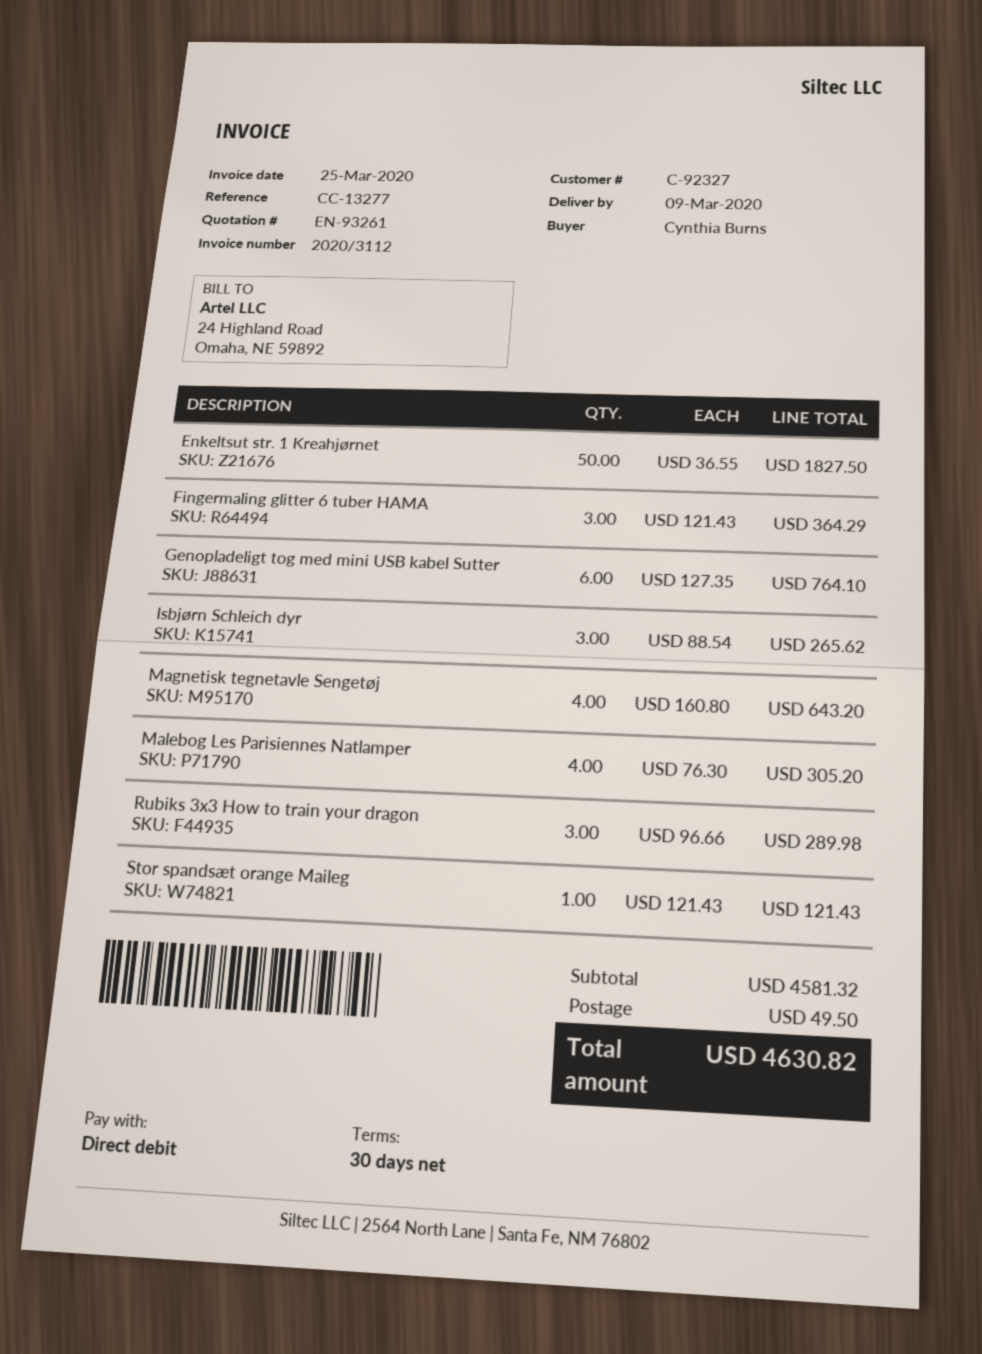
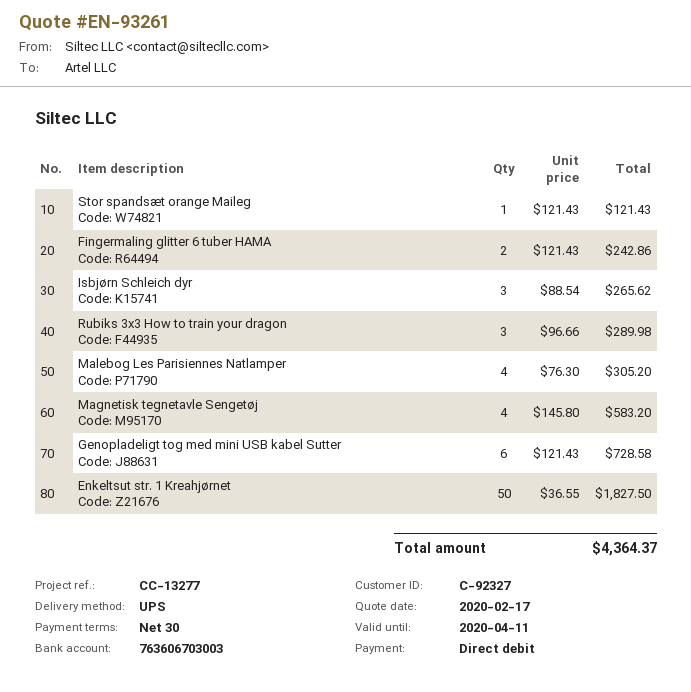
Fingermaling glitter 6 tuber HAMA: 3 x 121.43 = 364.29 -> 2 x 121.43 = 242.86
Genopladeligt tog med mini USB kabel Sutter: 6 x 127.35 = 764.10 -> 6 x 121.43 = 728.58
Magnetisk tegnetavle Sengetøj: 4 x 160.80 = 643.20 -> 4 x 145.80 = 583.20
shipping: 49.50 -> none
total: 4630.82 -> 4364.37

